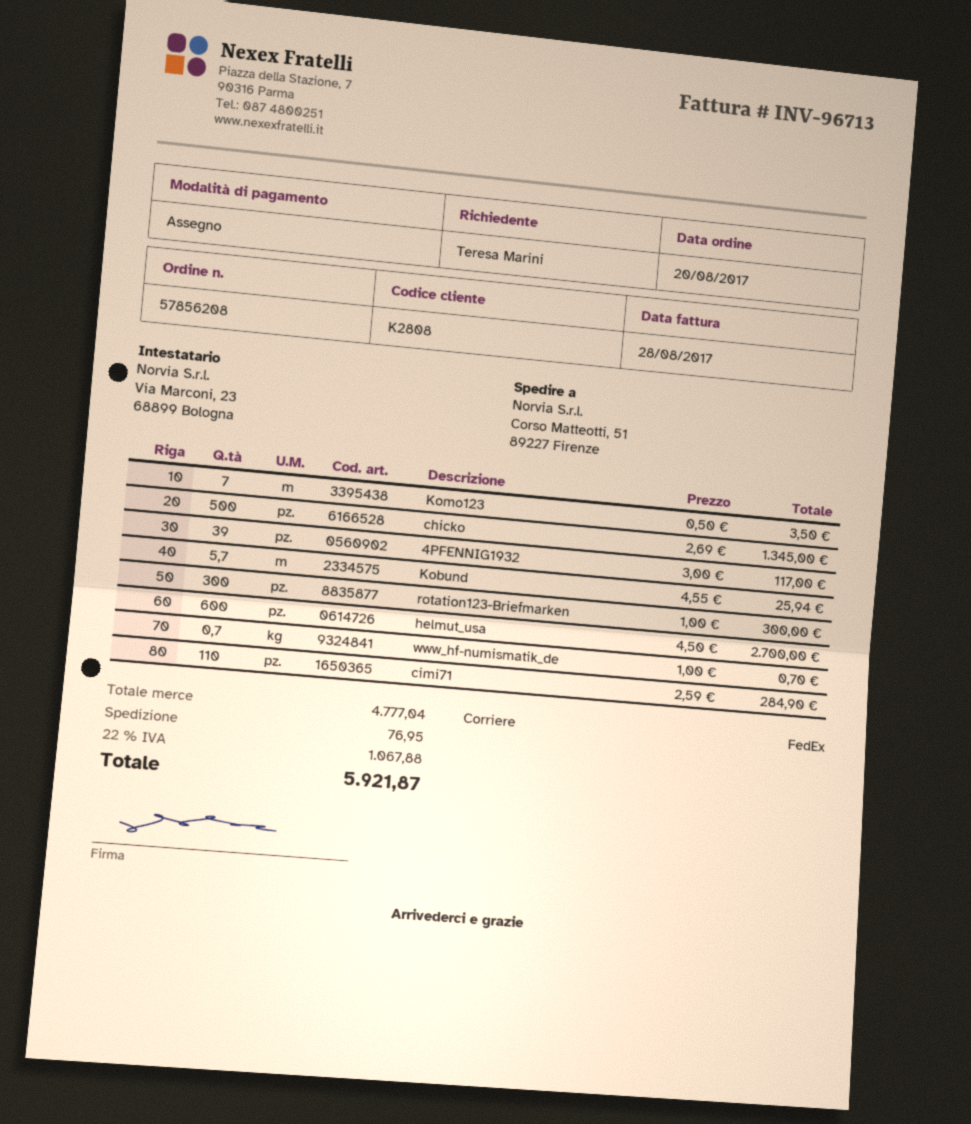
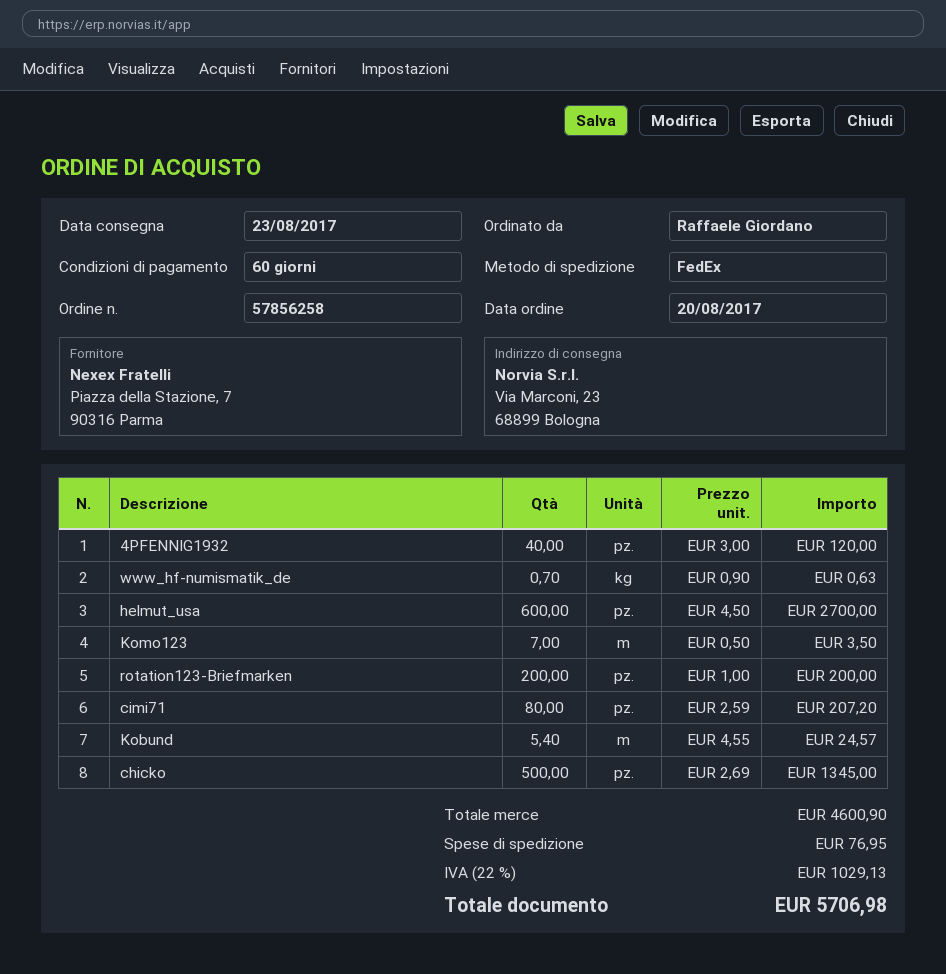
order number: 57856208 -> 57856258
ordered by: Teresa Marini -> Raffaele Giordano
ship to: Corso Matteotti, 51, 89227 Firenze -> Via Marconi, 23, 68899 Bologna
4PFENNIG1932: 39 x 3.00 = 117.00 -> 40 x 3.00 = 120.00
Kobund: 5.7 x 4.55 = 25.94 -> 5.4 x 4.55 = 24.57
rotation123-Briefmarken: 300 x 1.00 = 300.00 -> 200 x 1.00 = 200.00
www_hf-numismatik_de: 0.7 x 1.00 = 0.70 -> 0.7 x 0.90 = 0.63
cimi71: 110 x 2.59 = 284.90 -> 80 x 2.59 = 207.20
subtotal: 4777.04 -> 4600.90
tax: 22% = 1067.88 -> 22% = 1029.13
total: 5921.87 -> 5706.98

